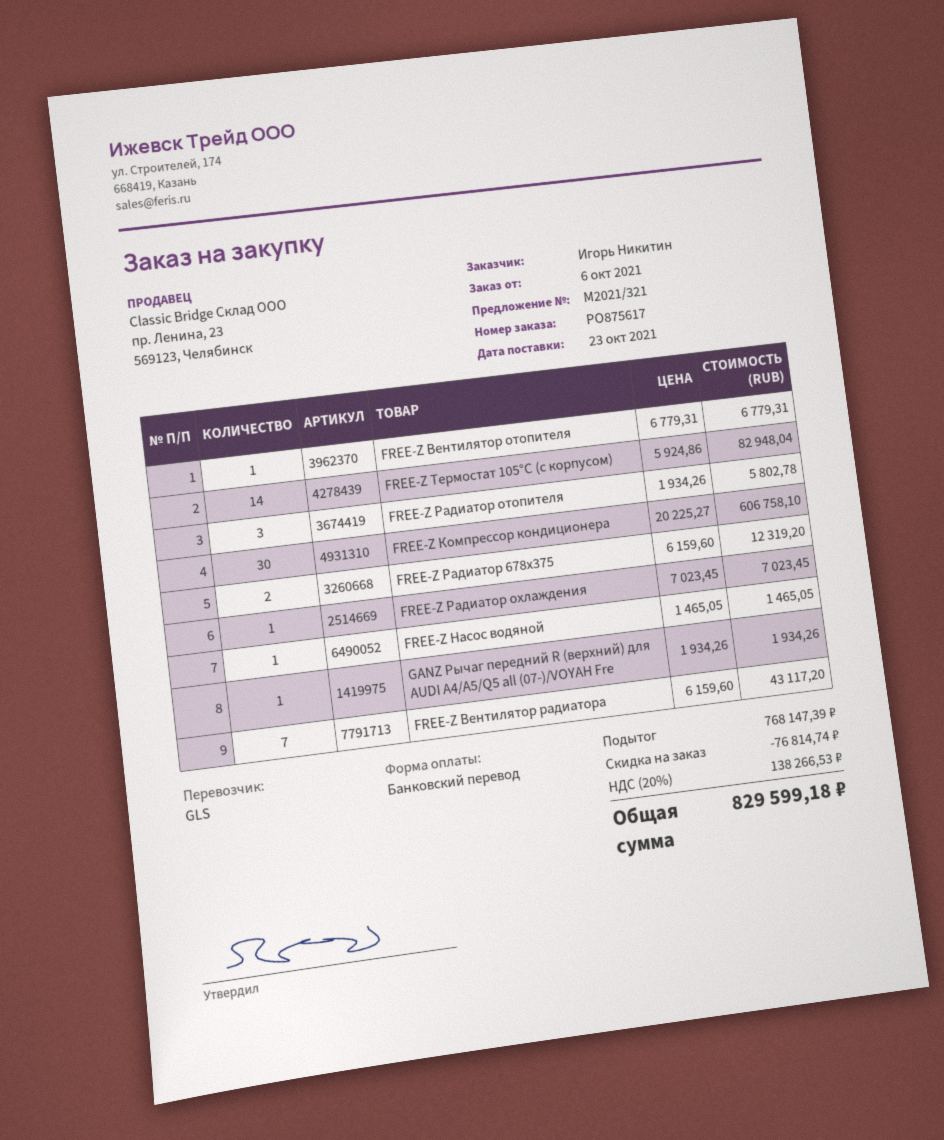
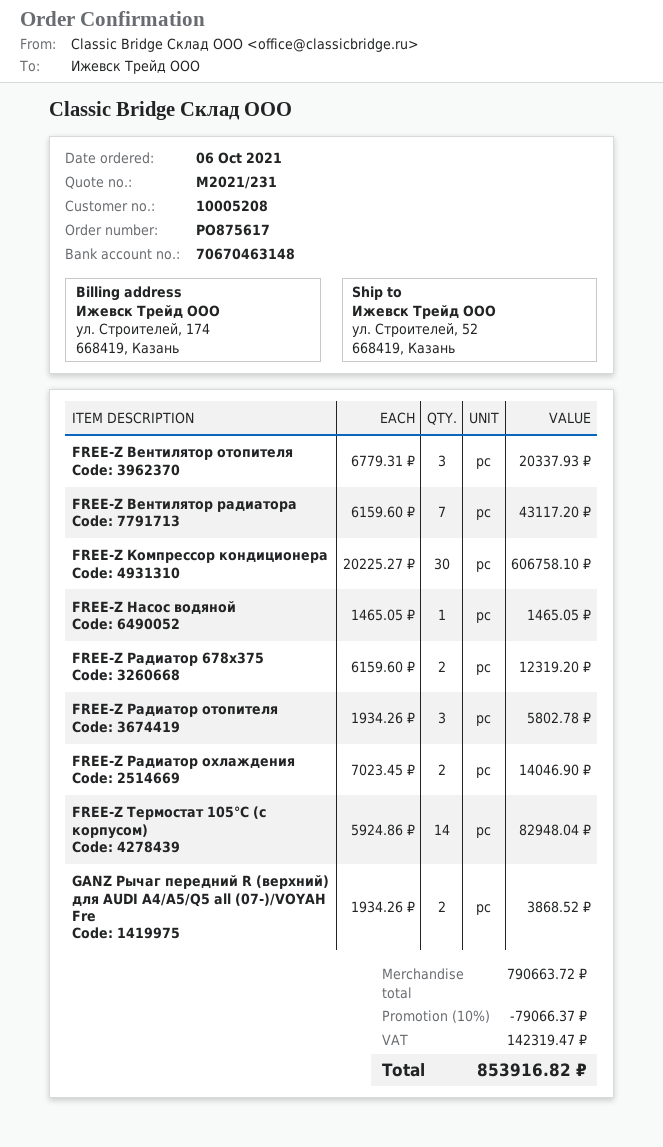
quote number: M2021/321 -> M2021/231
FREE-Z Вентилятор отопителя: 1 x 6779.31 = 6779.31 -> 3 x 6779.31 = 20337.93
FREE-Z Радиатор охлаждения: 1 x 7023.45 = 7023.45 -> 2 x 7023.45 = 14046.90
GANZ Рычаг передний R (верхний) для AUDI A4/A5/Q5 all (07-)/VOYAH Fre: 1 x 1934.26 = 1934.26 -> 2 x 1934.26 = 3868.52
subtotal: 768147.39 -> 790663.72
discount: 76814.74 -> 79066.37
tax: 138266.53 -> 142319.47
total: 829599.18 -> 853916.82

